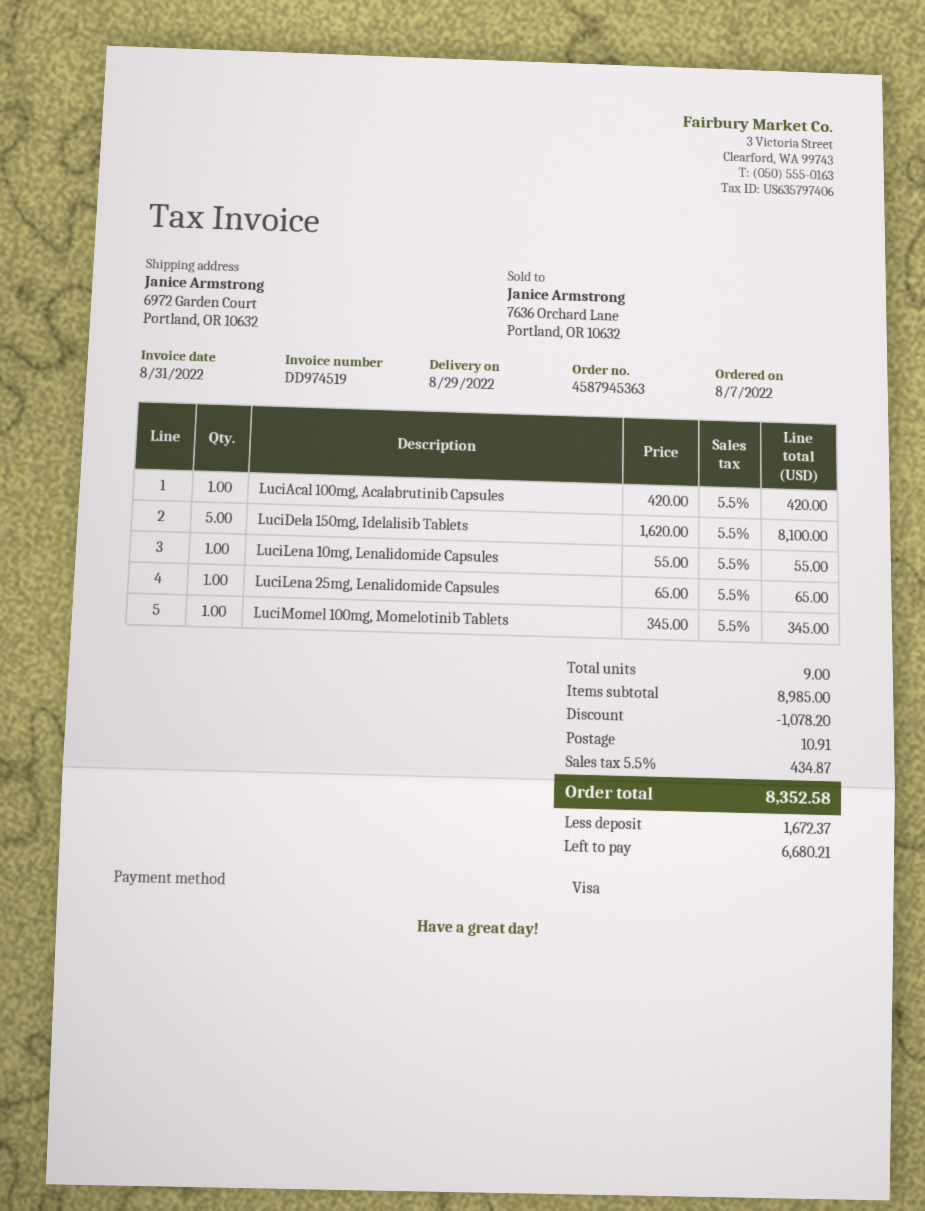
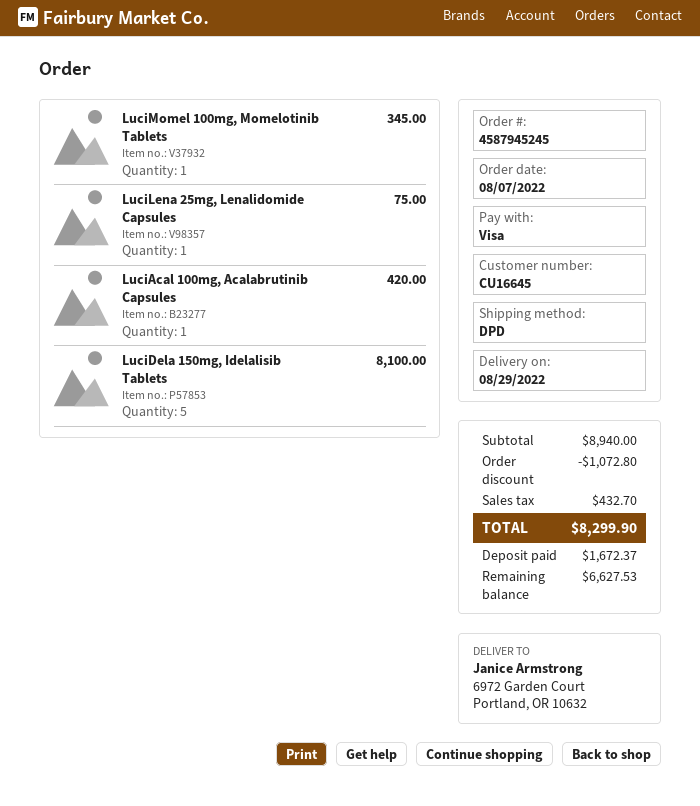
order number: 4587945363 -> 4587945245
LuciLena 10mg, Lenalidomide Capsules: 1 for 55.00 -> none
LuciLena 25mg, Lenalidomide Capsules: 1 for 65.00 -> 1 for 75.00
subtotal: 8985.00 -> 8940.00
discount: 1078.20 -> 1072.80
shipping: 10.91 -> none
tax: 434.87 -> 432.70
total: 8352.58 -> 8299.90
balance: 6680.21 -> 6627.53

